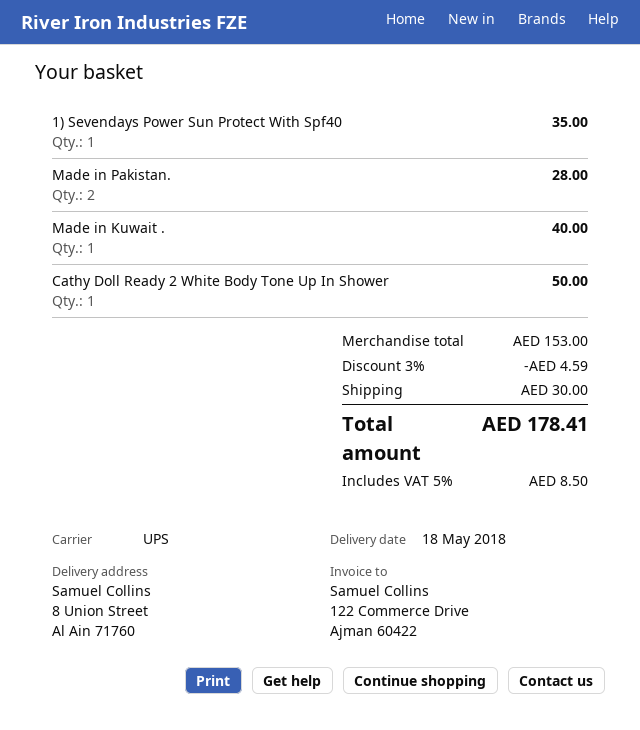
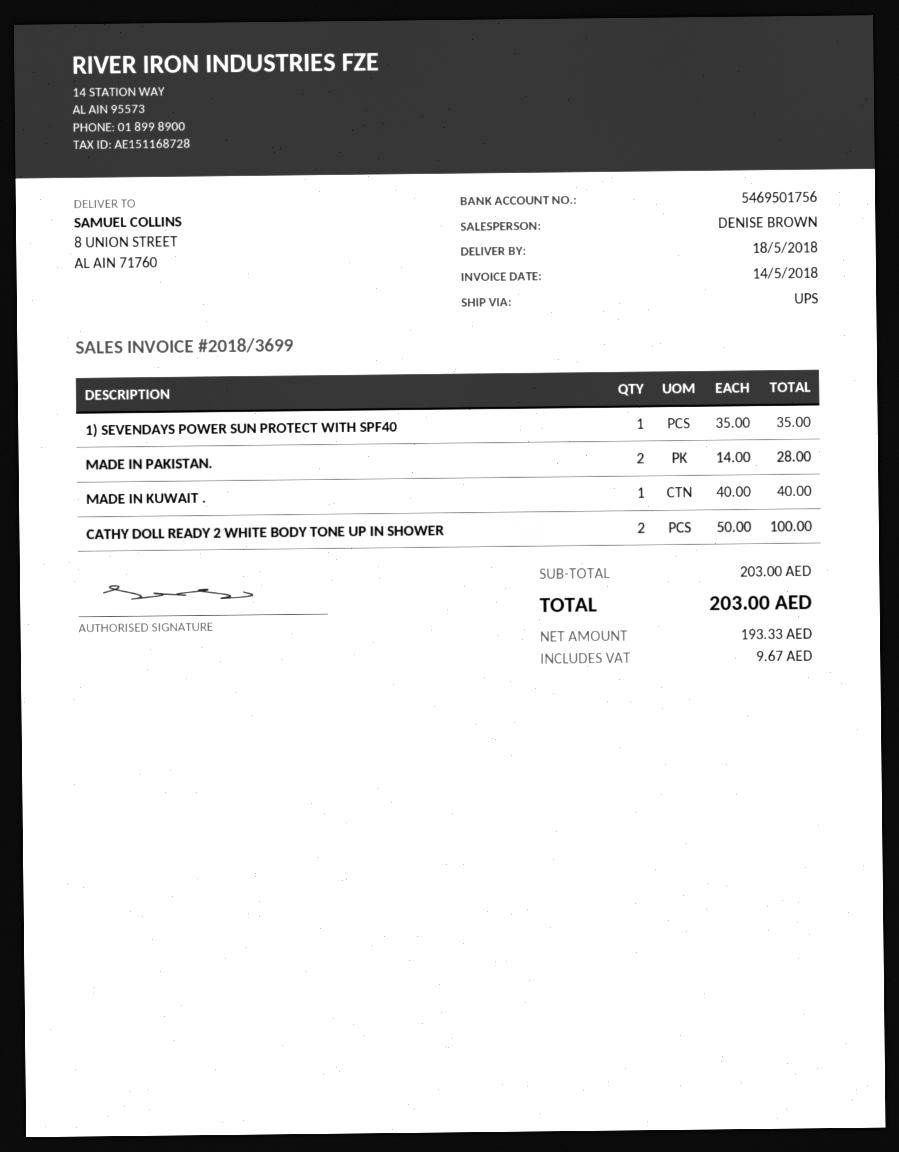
Cathy Doll Ready 2 White Body Tone Up In Shower: 1 for 50.00 -> 2 for 100.00
subtotal: 153.00 -> 203.00
discount: 3% = 4.59 -> none
shipping: 30.00 -> none
tax: 8.50 -> 9.67
total: 178.41 -> 203.00

